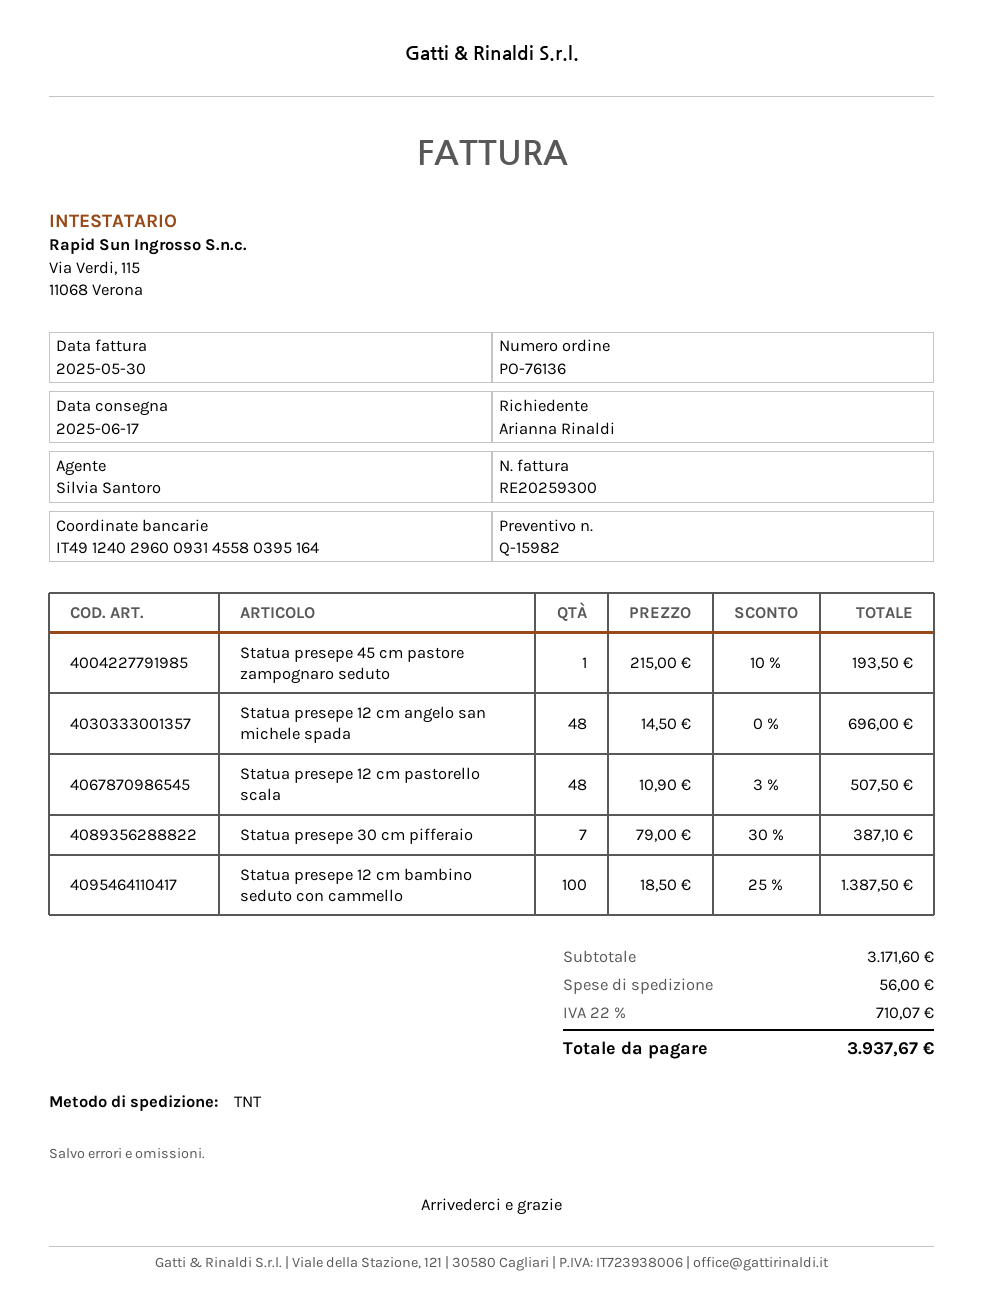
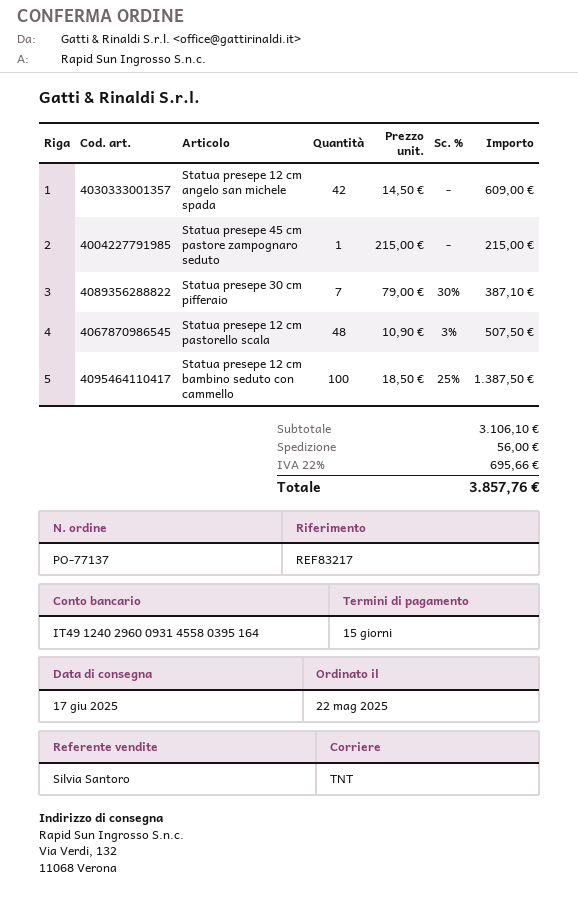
order number: PO-76136 -> PO-77137
Statua presepe 45 cm pastore zampognaro seduto: 1 x 215.00 - 10% = 193.50 -> 1 x 215.00 = 215.00
Statua presepe 12 cm angelo san michele spada: 48 x 14.50 = 696.00 -> 42 x 14.50 = 609.00
subtotal: 3171.60 -> 3106.10
tax: 22% = 710.07 -> 22% = 695.66
total: 3937.67 -> 3857.76

